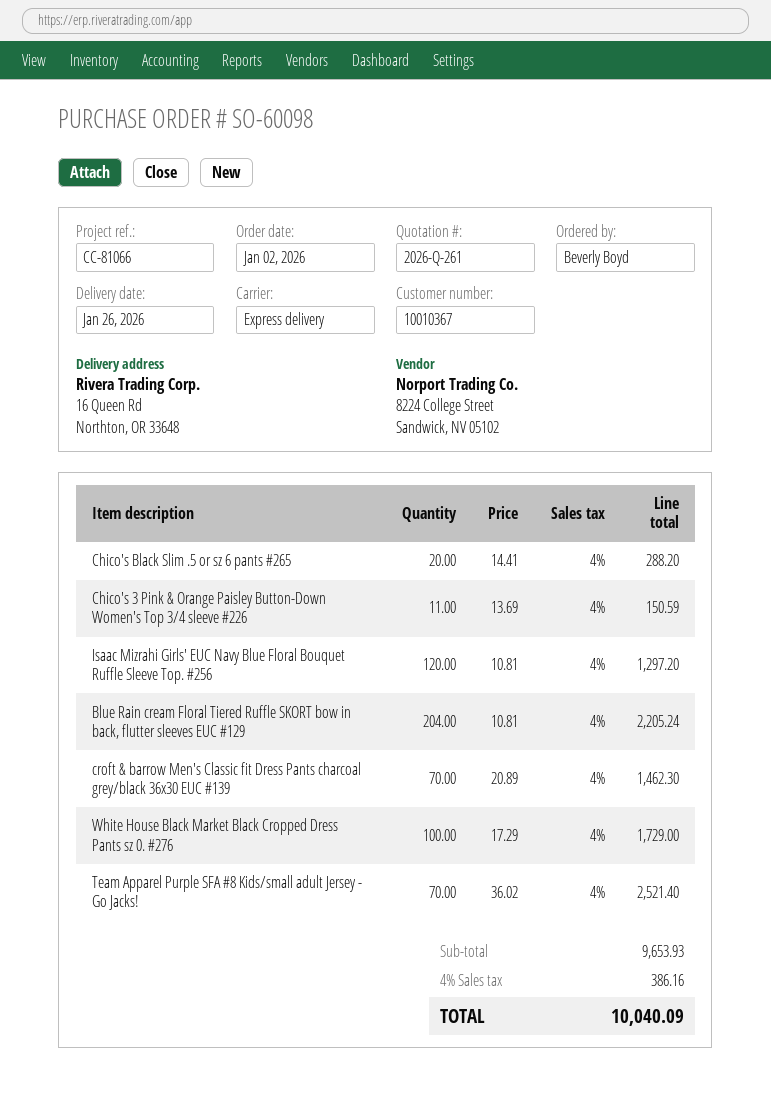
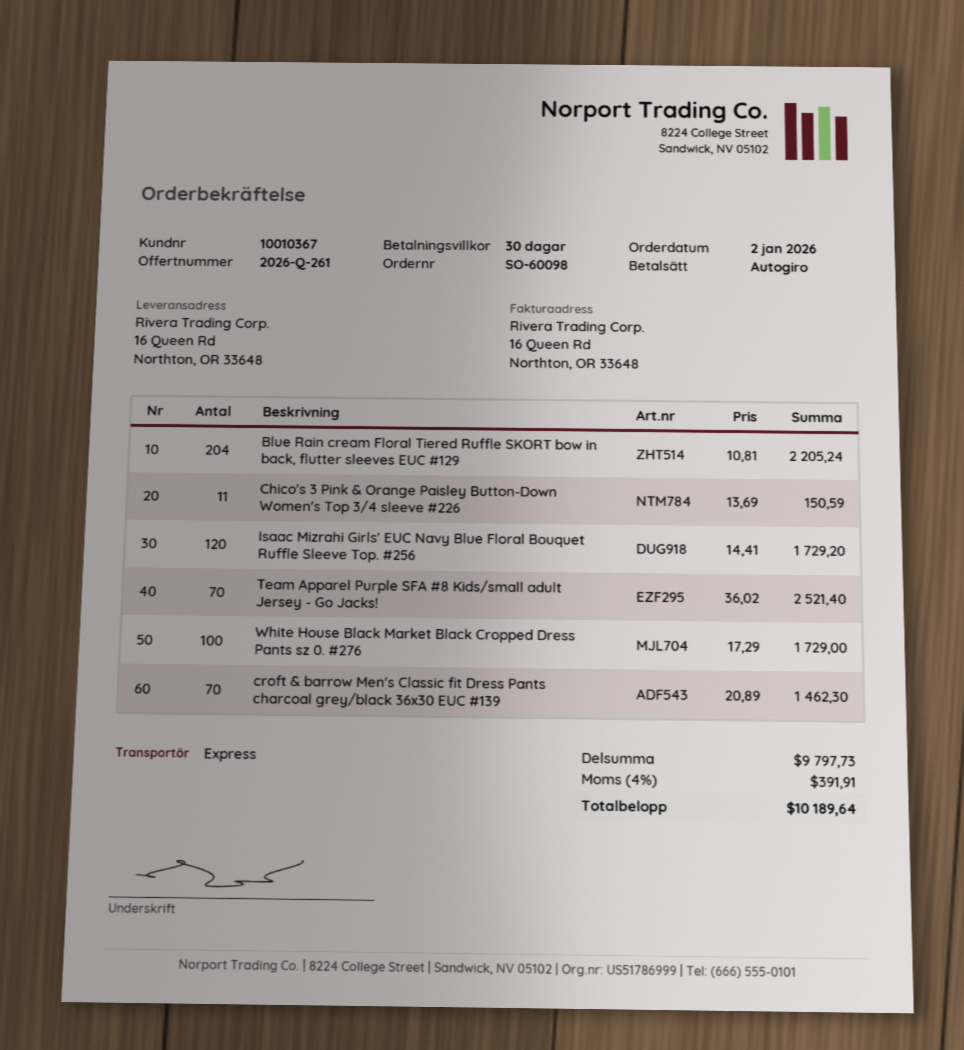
Chico's Black Slim .5 or sz 6 pants #265: 20 x 14.41 = 288.20 -> none
Isaac Mizrahi Girls' EUC Navy Blue Floral Bouquet Ruffle Sleeve Top. #256: 120 x 10.81 = 1297.20 -> 120 x 14.41 = 1729.20
subtotal: 9653.93 -> 9797.73
tax: 4% = 386.16 -> 4% = 391.91
total: 10040.09 -> 10189.64

